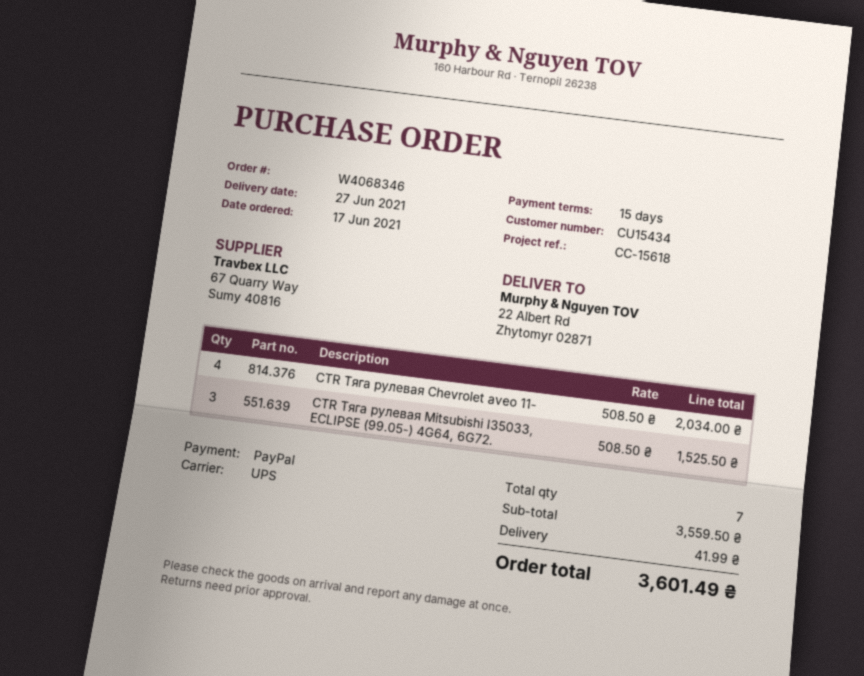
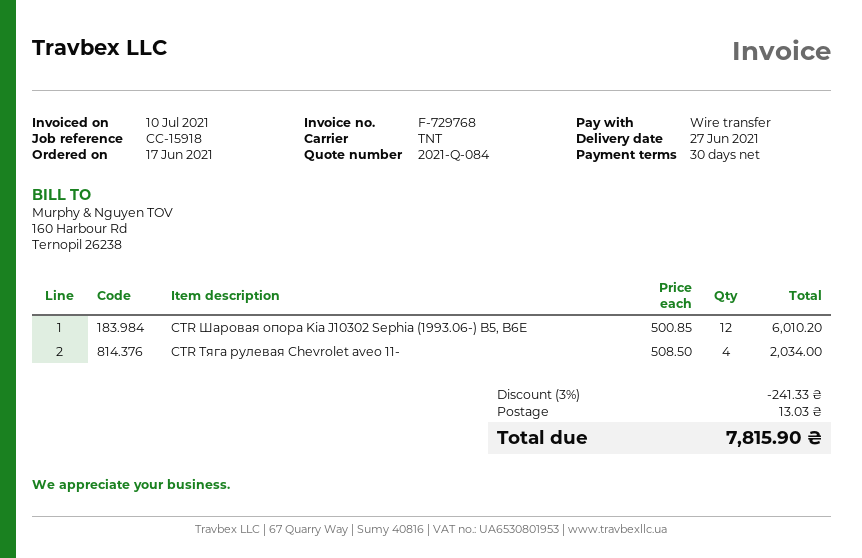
payment terms: 15 days -> 30 days
reference: CC-15618 -> CC-15918
payment method: PayPal -> bank transfer
shipping method: UPS -> TNT
CTR Тяга рулевая Mitsubishi I35033, ECLIPSE (99.05-) 4G64, 6G72.: 3 x 508.50 = 1525.50 -> none
CTR Шаровая опора Kia J10302 Sephia (1993.06-) B5, B6E: none -> 12 x 500.85 = 6010.20
discount: none -> 3% = 241.33
shipping: 41.99 -> 13.03
total: 3601.49 -> 7815.90

